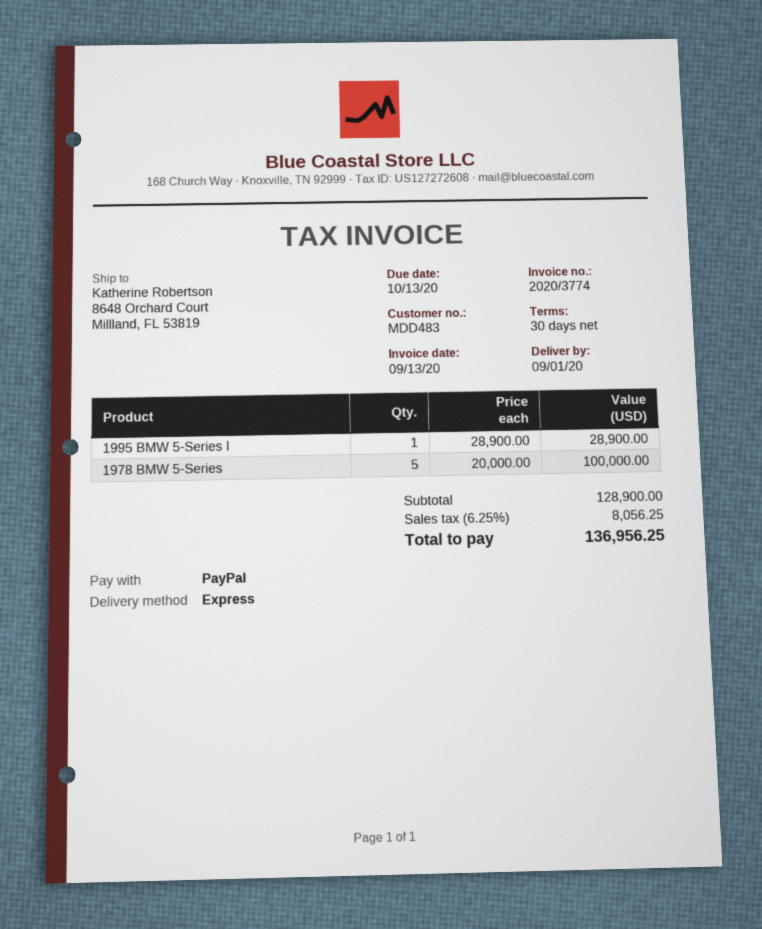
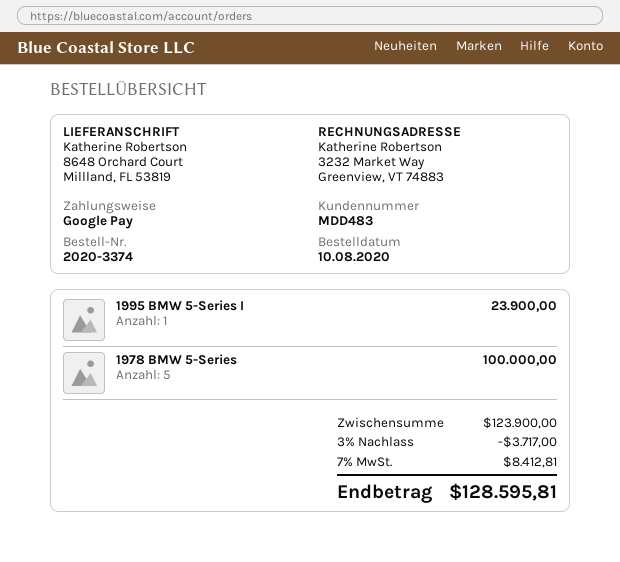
payment method: PayPal -> Google Pay
1995 BMW 5-Series I: 1 for 28900.00 -> 1 for 23900.00
subtotal: 128900.00 -> 123900.00
discount: none -> 3% = 3717.00
tax: 6.25% = 8056.25 -> 7% = 8412.81
total: 136956.25 -> 128595.81

